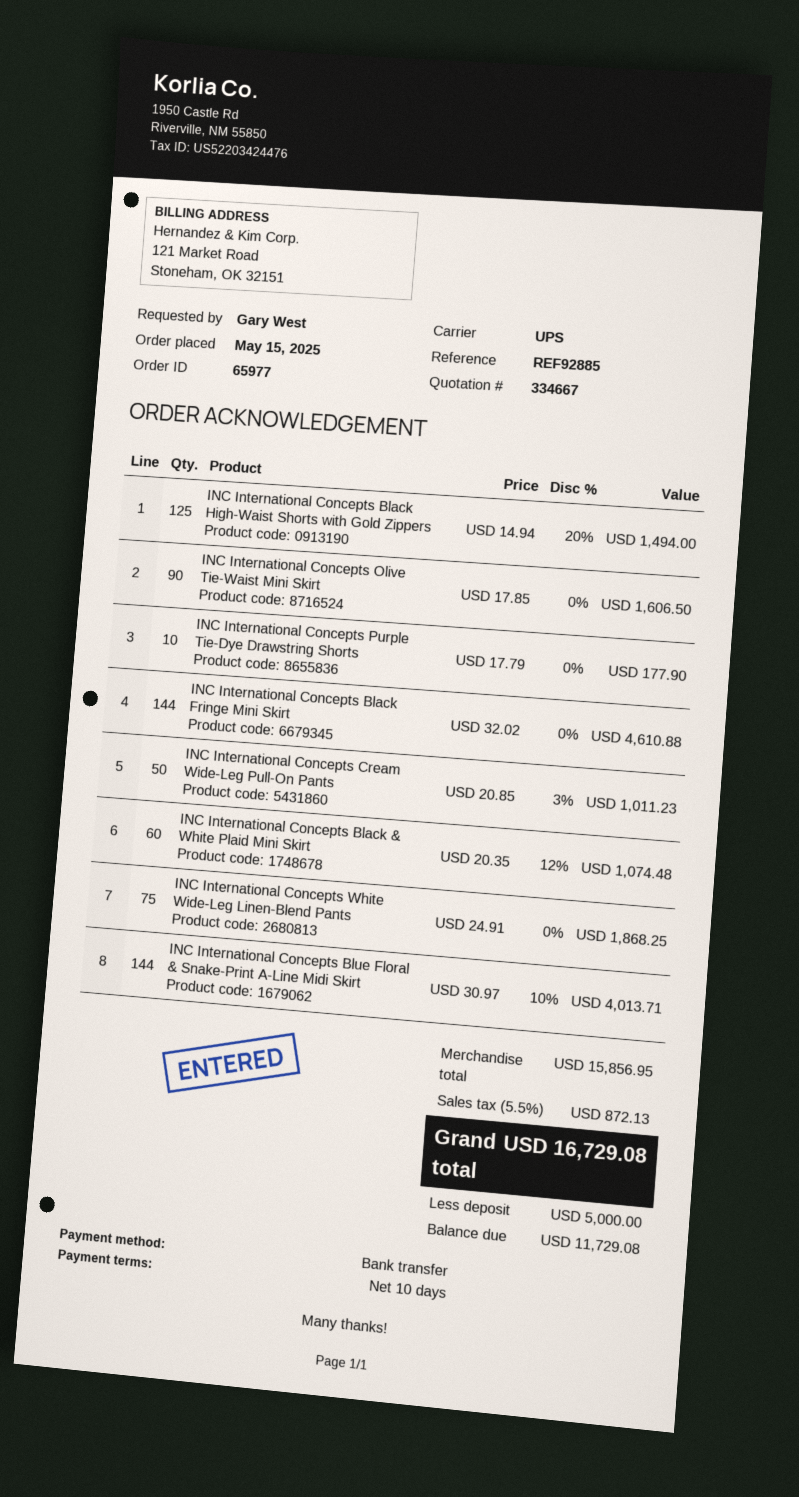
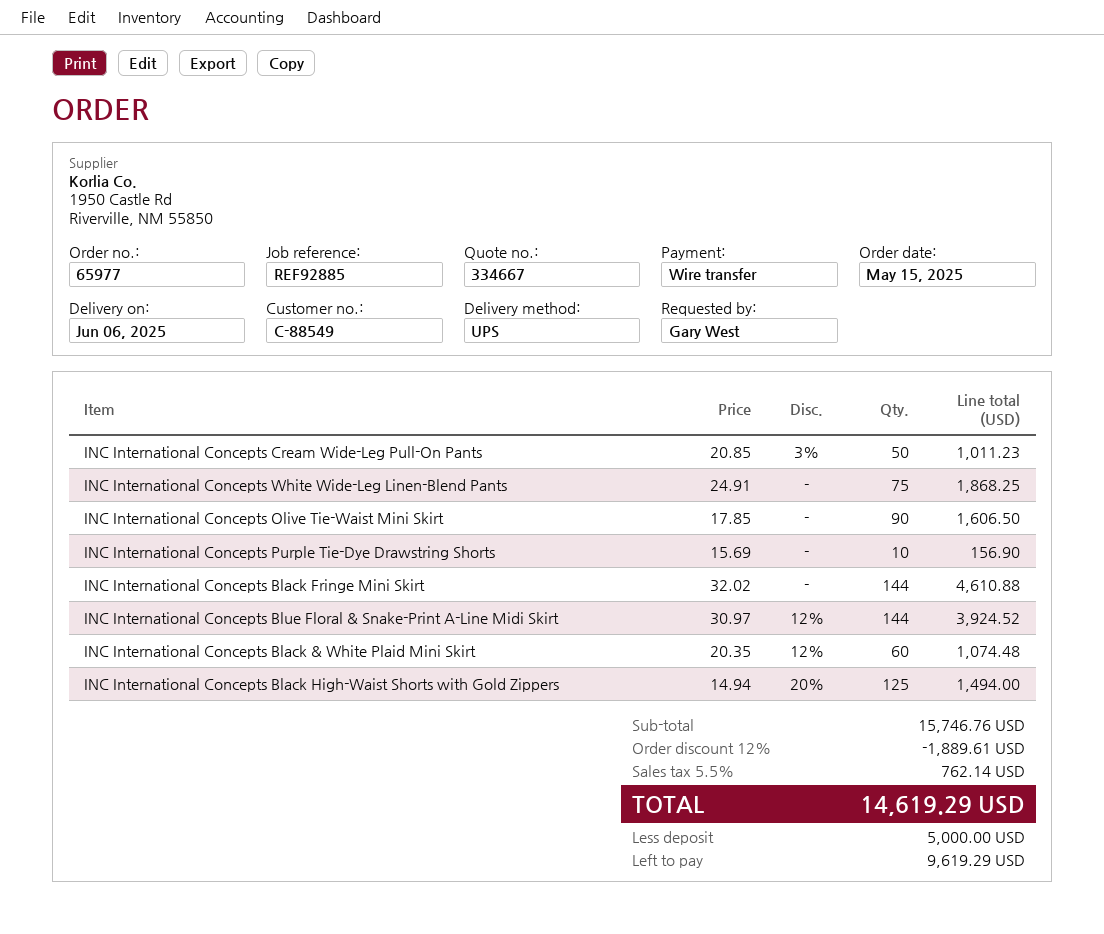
INC International Concepts Purple Tie-Dye Drawstring Shorts: 10 x 17.79 = 177.90 -> 10 x 15.69 = 156.90
INC International Concepts Blue Floral & Snake-Print A-Line Midi Skirt: 144 x 30.97 - 10% = 4013.71 -> 144 x 30.97 - 12% = 3924.52
subtotal: 15856.95 -> 15746.76
discount: none -> 12% = 1889.61
tax: 5.5% = 872.13 -> 5.5% = 762.14
total: 16729.08 -> 14619.29
balance: 11729.08 -> 9619.29

